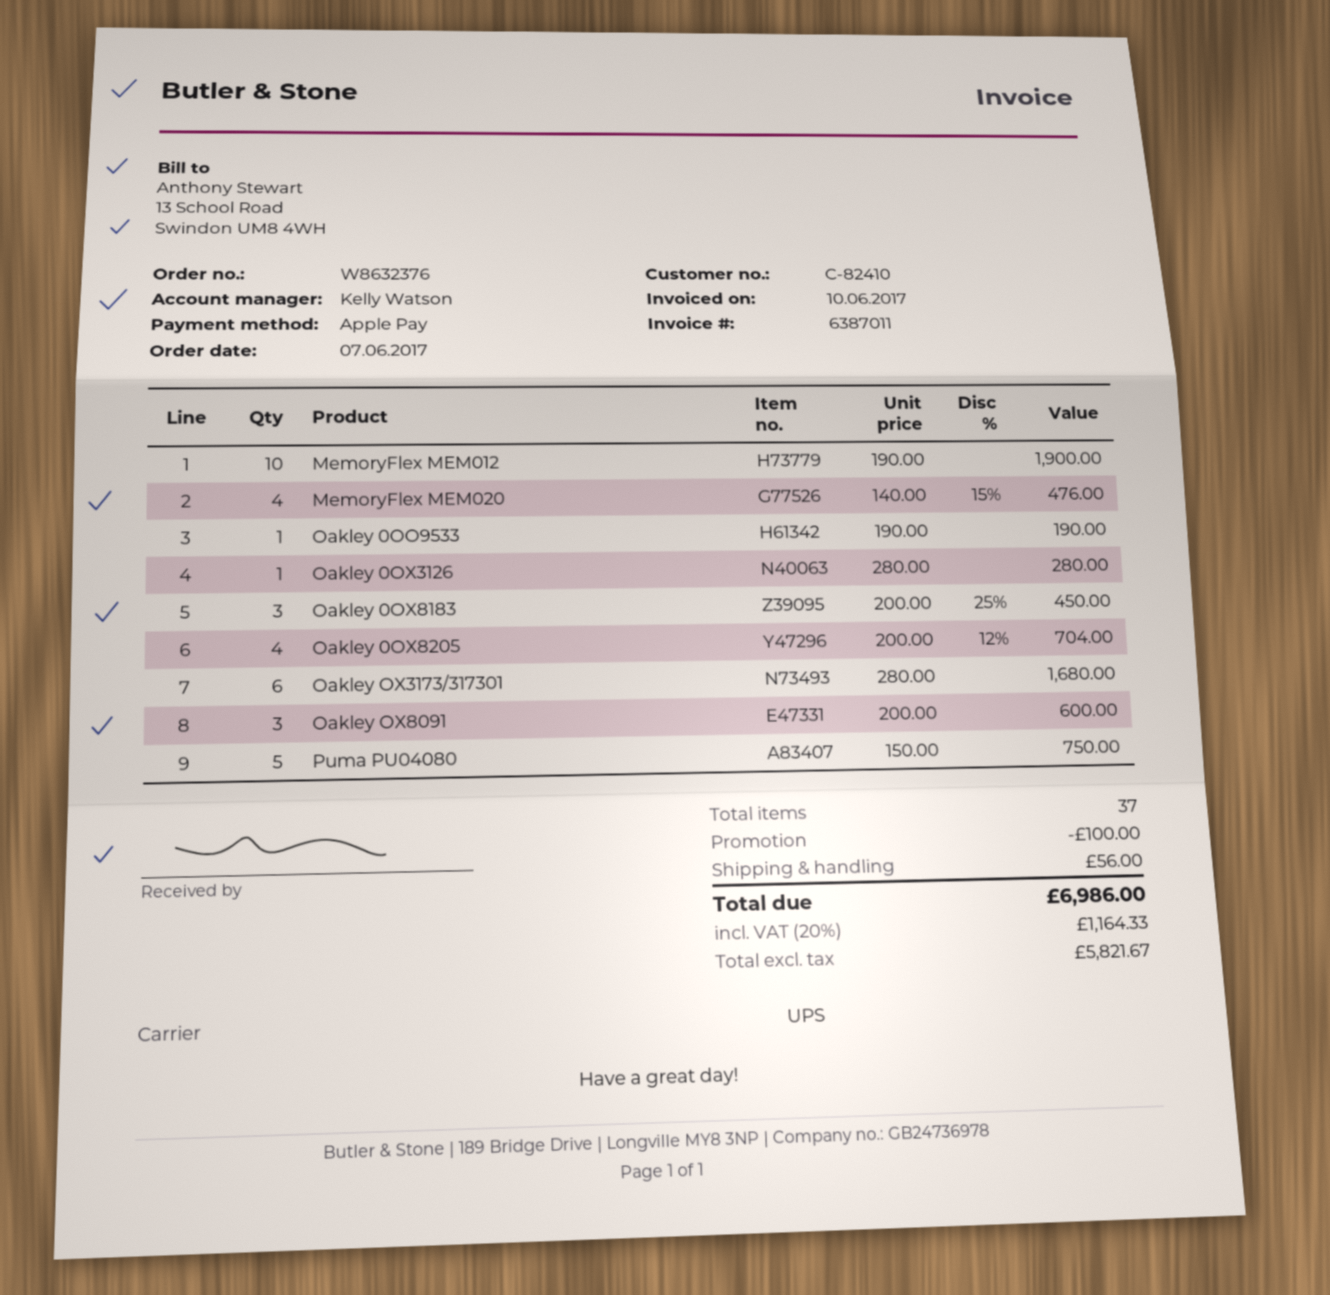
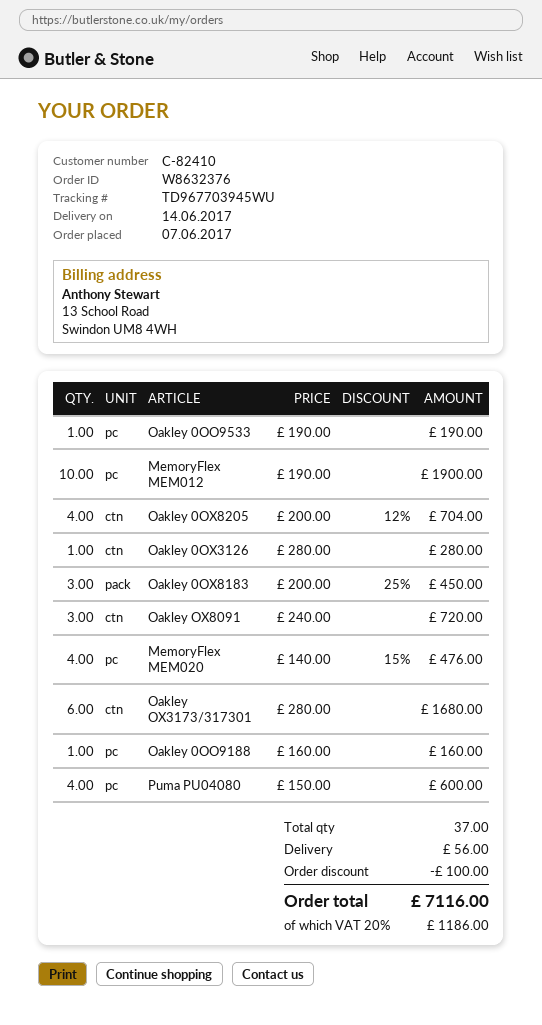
Oakley OX8091: 3 x 200.00 = 600.00 -> 3 x 240.00 = 720.00
Puma PU04080: 5 x 150.00 = 750.00 -> 4 x 150.00 = 600.00
Oakley 0OO9188: none -> 1 x 160.00 = 160.00
tax: 20% = 1164.33 -> 20% = 1186.00
total: 6986.00 -> 7116.00

